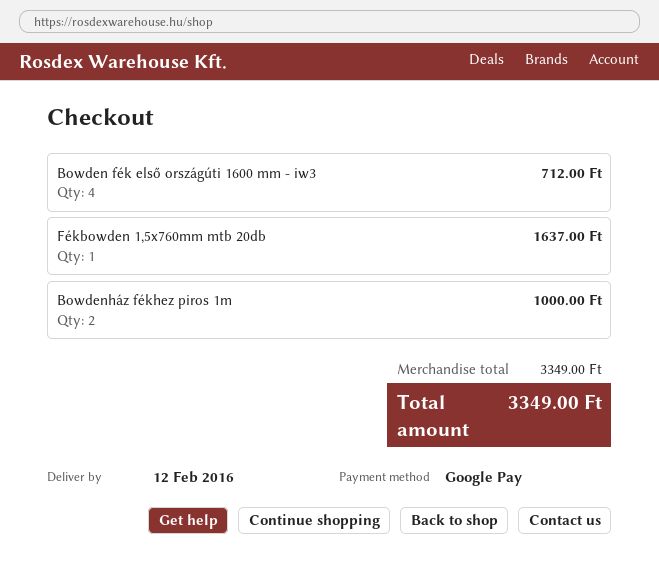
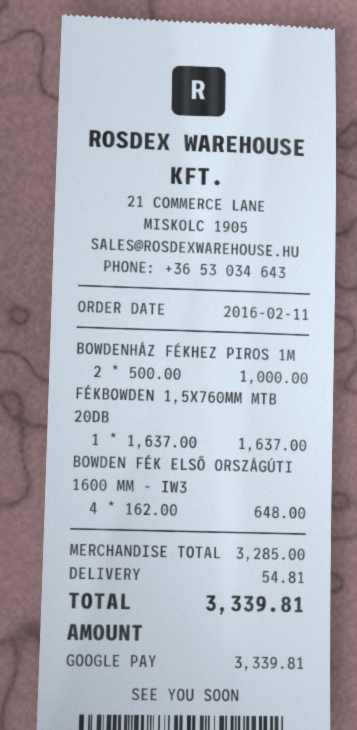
Bowden fék első országúti 1600 mm - iw3: 4 for 712.00 -> 4 for 648.00
subtotal: 3349.00 -> 3285.00
shipping: none -> 54.81
total: 3349.00 -> 3339.81

